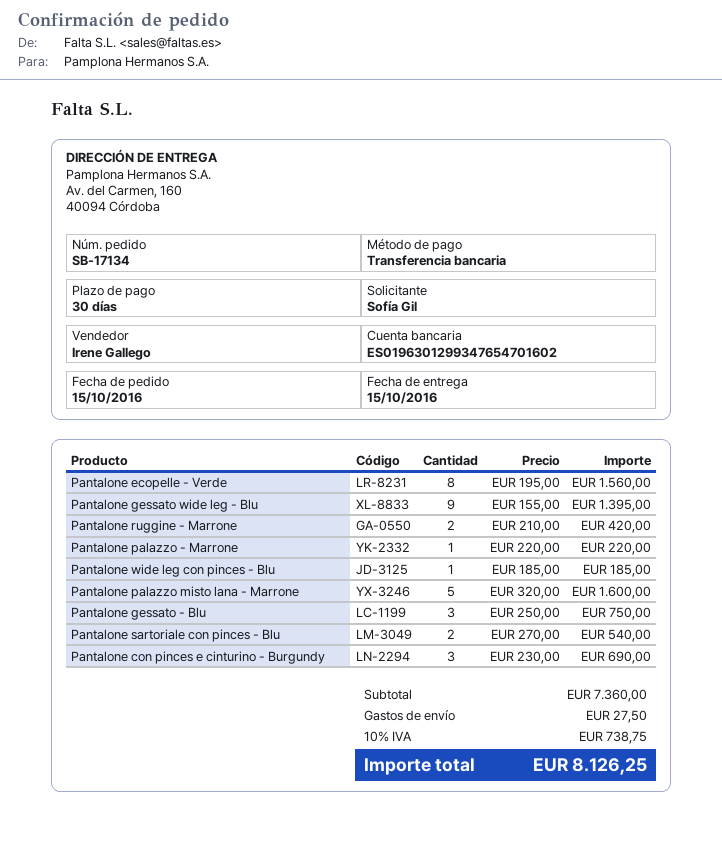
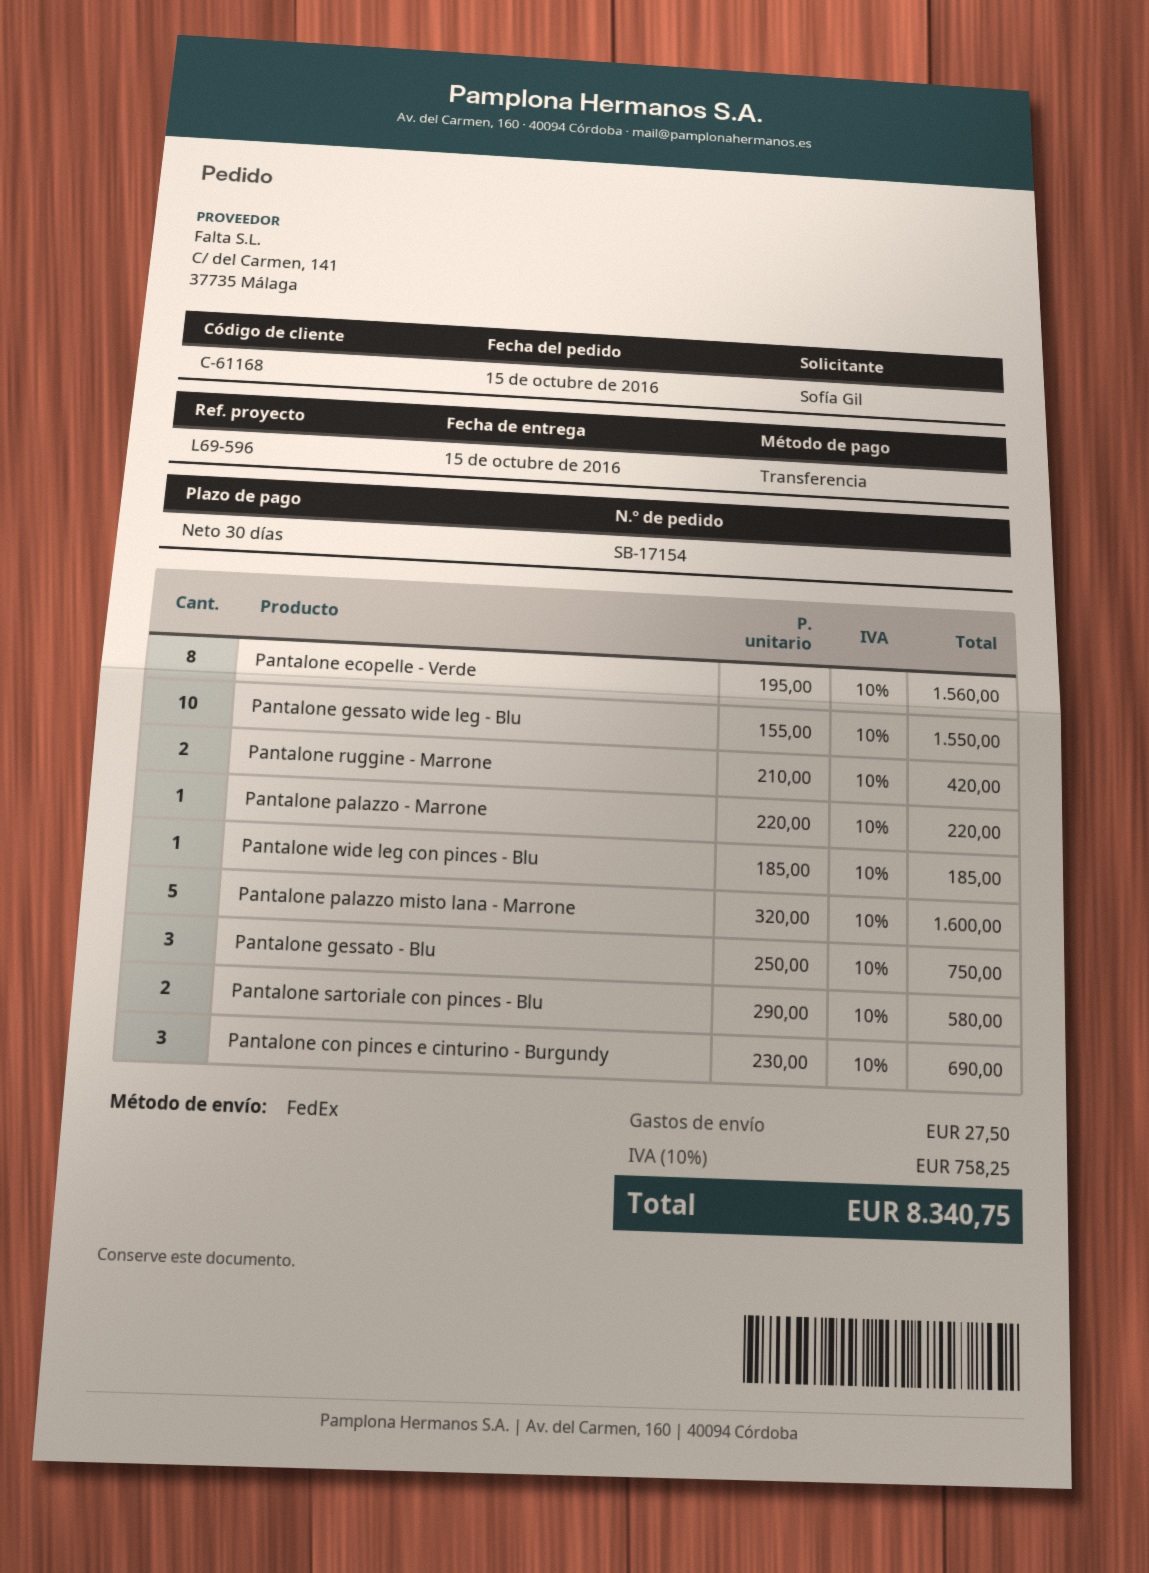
order number: SB-17134 -> SB-17154
Pantalone gessato wide leg - Blu: 9 x 155.00 = 1395.00 -> 10 x 155.00 = 1550.00
Pantalone sartoriale con pinces - Blu: 2 x 270.00 = 540.00 -> 2 x 290.00 = 580.00
tax: 10% = 738.75 -> 10% = 758.25
total: 8126.25 -> 8340.75

